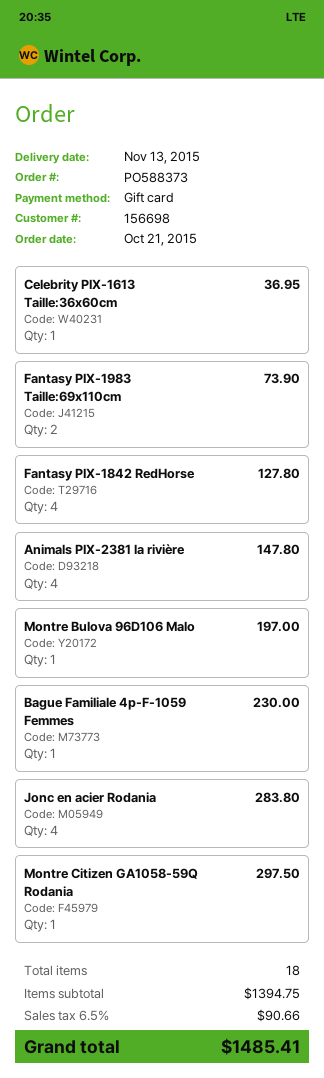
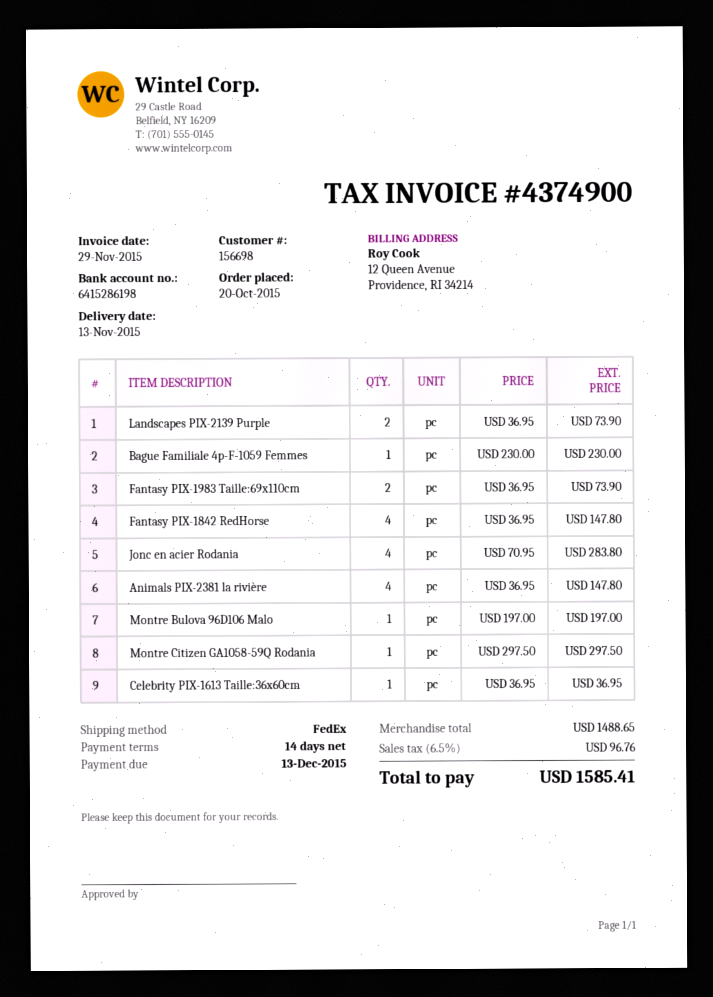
order date: 2015-10-21 -> 2015-10-20
Fantasy PIX-1842 RedHorse: 4 for 127.80 -> 4 for 147.80
Landscapes PIX-2139 Purple: none -> 2 for 73.90
subtotal: 1394.75 -> 1488.65
tax: 6.5% = 90.66 -> 6.5% = 96.76
total: 1485.41 -> 1585.41

